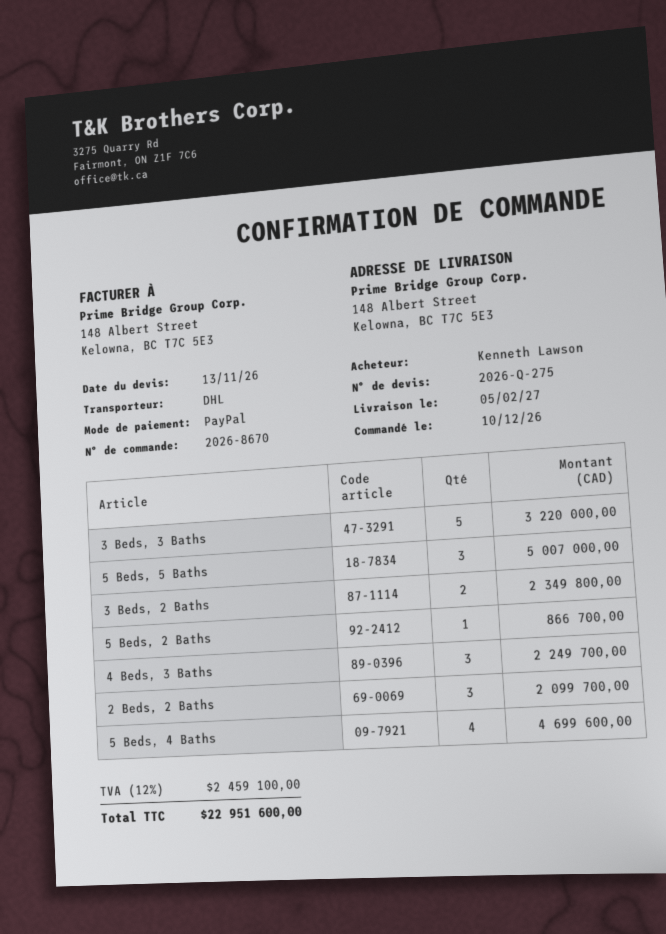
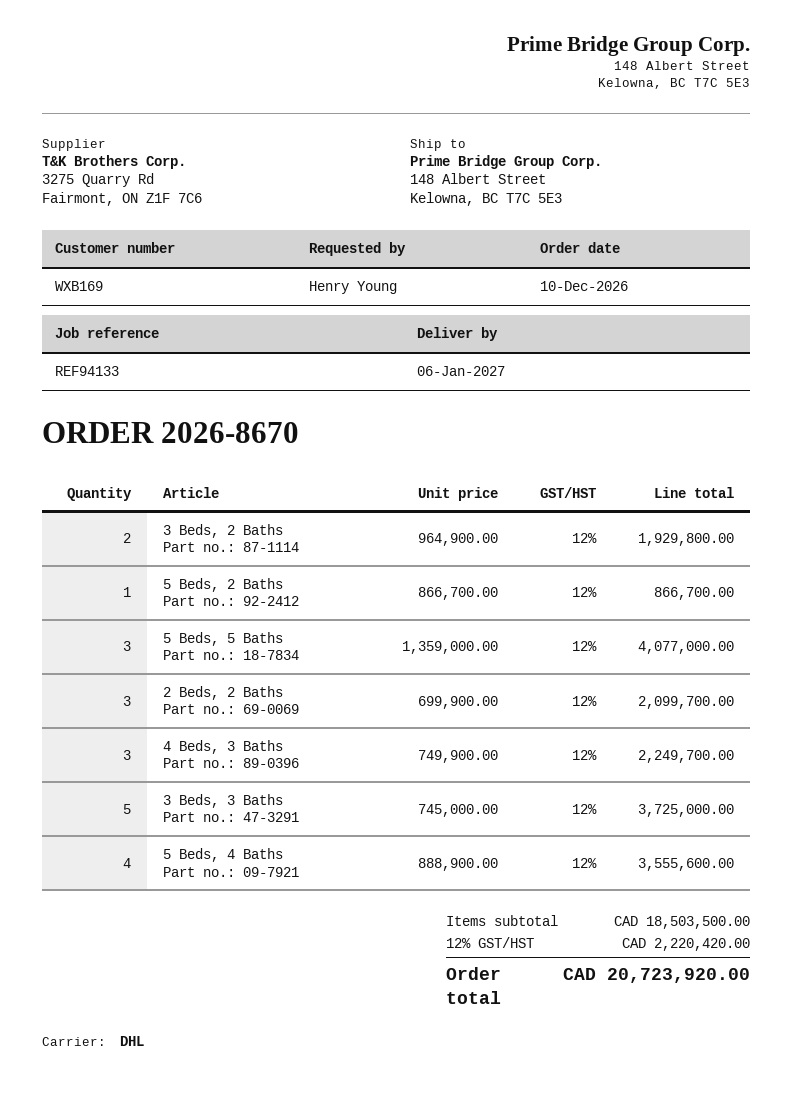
delivery date: 2027-02-05 -> 2027-01-06
ordered by: Kenneth Lawson -> Henry Young
3 Beds, 3 Baths: 5 for 3220000.00 -> 5 for 3725000.00
5 Beds, 5 Baths: 3 for 5007000.00 -> 3 for 4077000.00
3 Beds, 2 Baths: 2 for 2349800.00 -> 2 for 1929800.00
5 Beds, 4 Baths: 4 for 4699600.00 -> 4 for 3555600.00
tax: 12% = 2459100.00 -> 12% = 2220420.00
total: 22951600.00 -> 20723920.00

